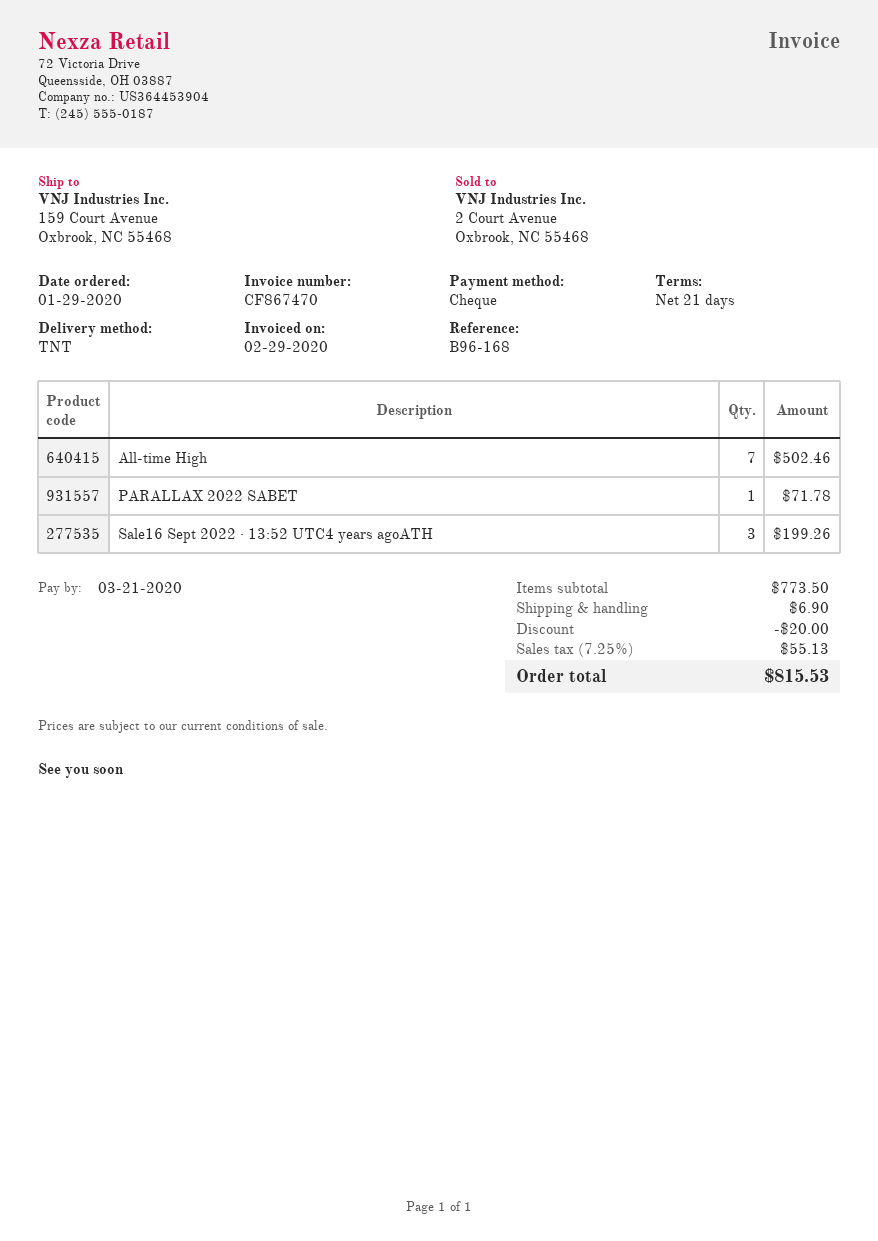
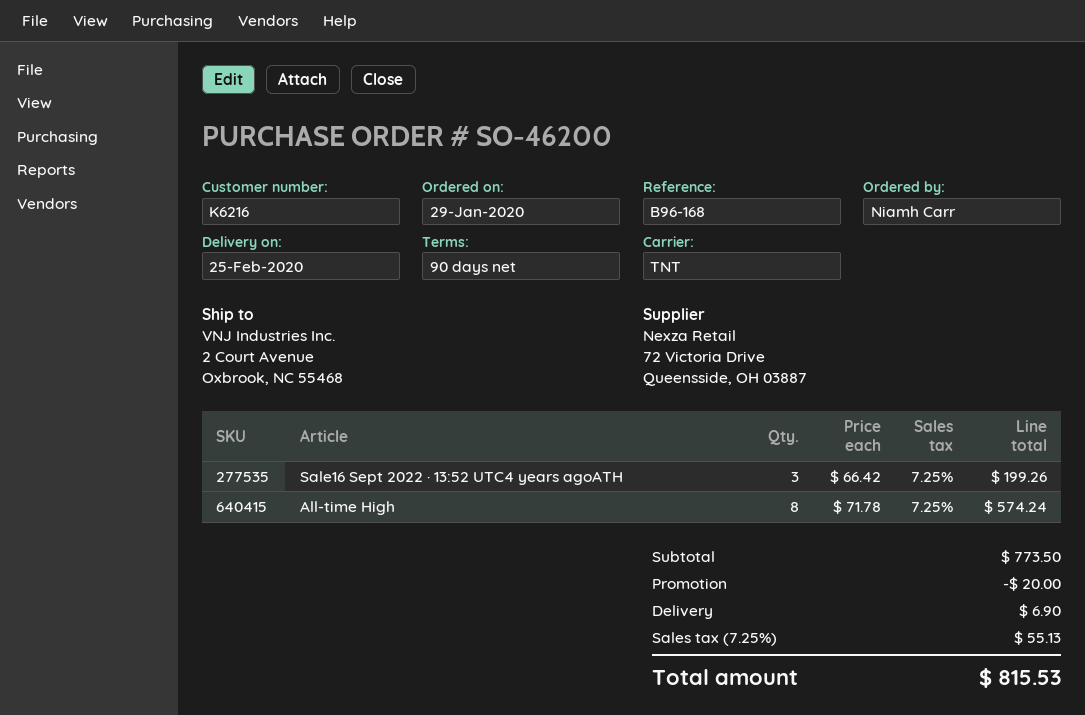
payment terms: 21 days -> 90 days
ship to: 159 Court Avenue, Oxbrook, NC 55468 -> 2 Court Avenue, Oxbrook, NC 55468
All-time High: 7 for 502.46 -> 8 for 574.24
PARALLAX 2022 SABET: 1 for 71.78 -> none

